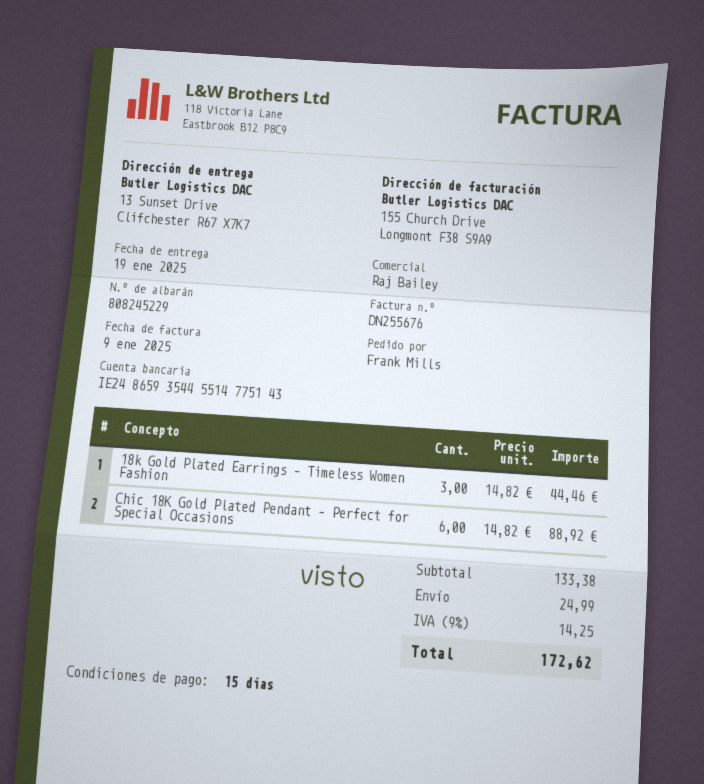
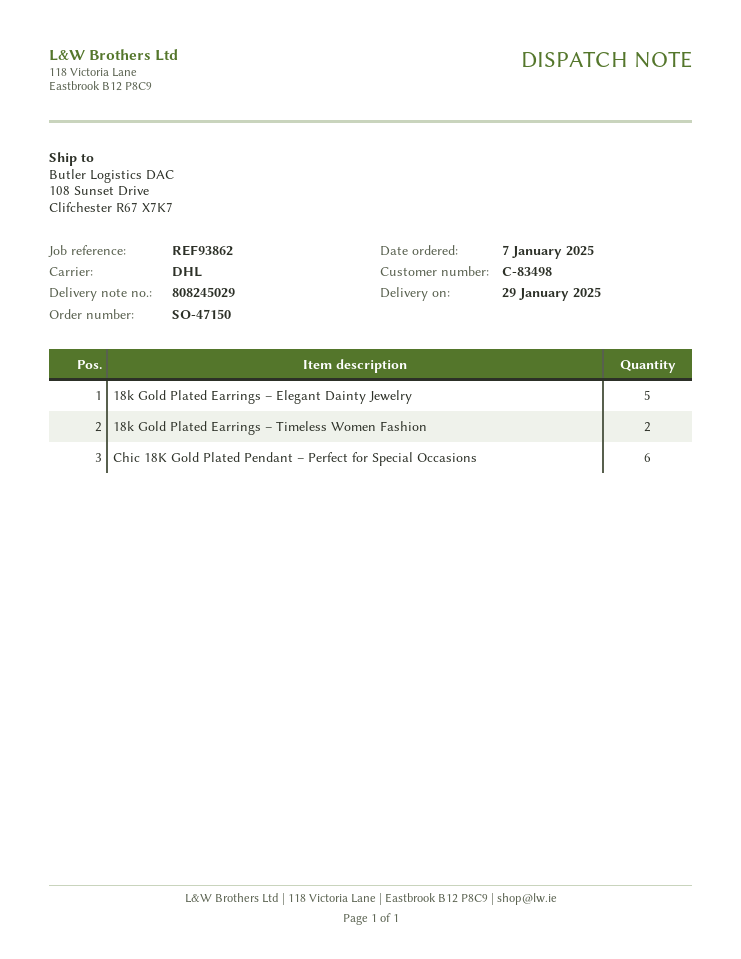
delivery note number: 808245229 -> 808245029
delivery date: 2025-01-19 -> 2025-01-29
ship to: 13 Sunset Drive, Clifchester R67 X7K7 -> 108 Sunset Drive, Clifchester R67 X7K7
18k Gold Plated Earrings – Timeless Women Fashion: 3 -> 2
18k Gold Plated Earrings – Elegant Dainty Jewelry: none -> 5

